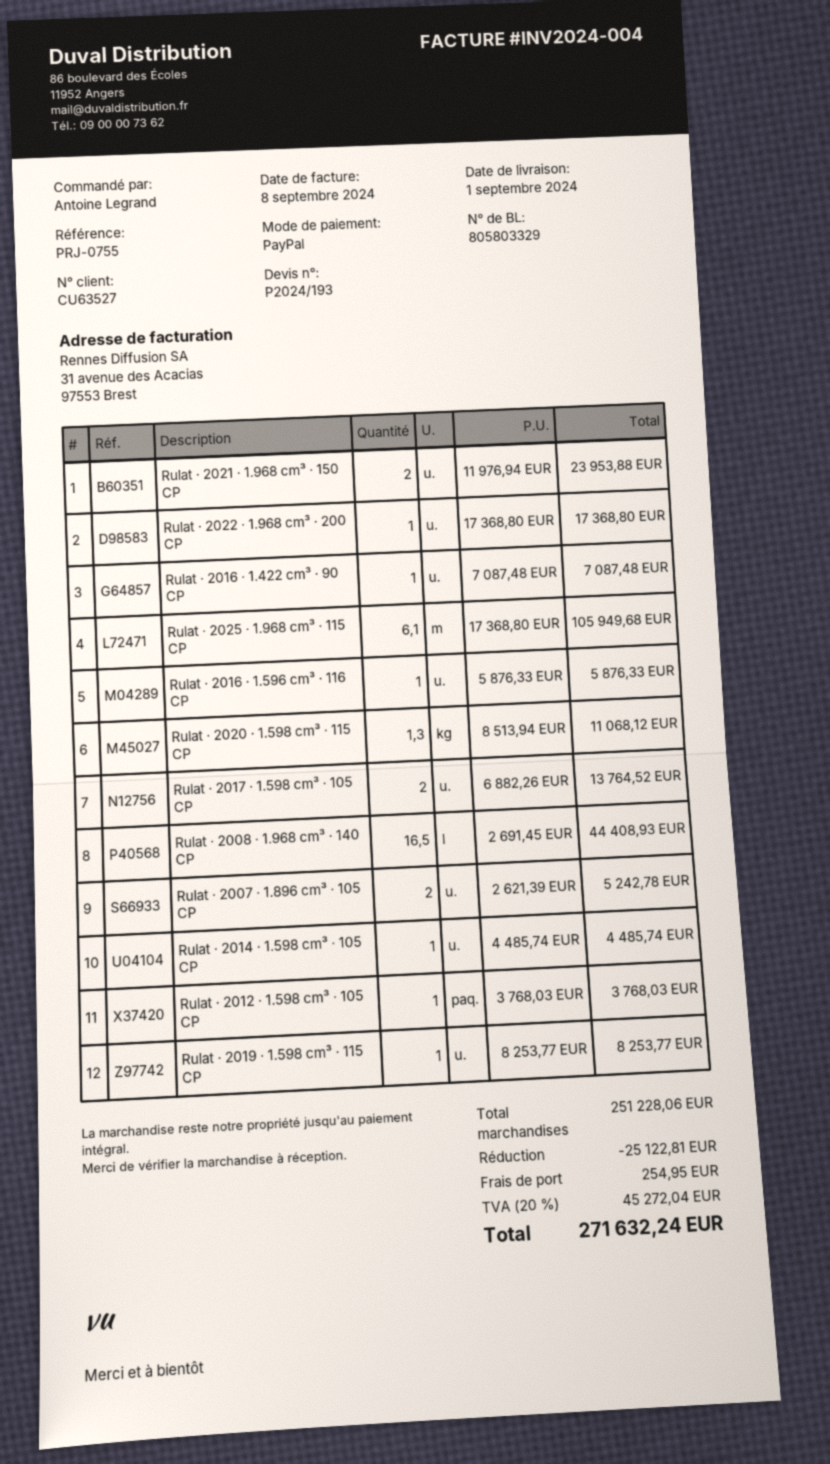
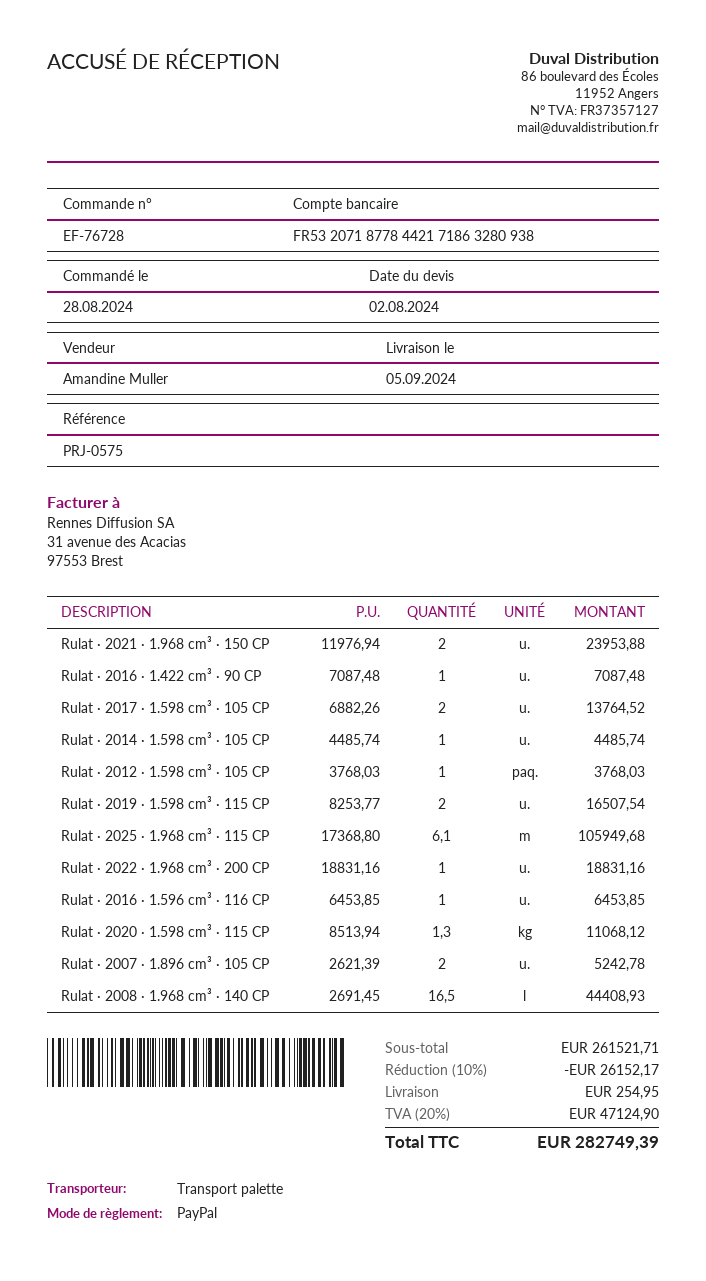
delivery date: 2024-09-01 -> 2024-09-05
reference: PRJ-0755 -> PRJ-0575
Rulat · 2022 · 1.968 cm³ · 200 CP: 1 x 17368.80 = 17368.80 -> 1 x 18831.16 = 18831.16
Rulat · 2016 · 1.596 cm³ · 116 CP: 1 x 5876.33 = 5876.33 -> 1 x 6453.85 = 6453.85
Rulat · 2019 · 1.598 cm³ · 115 CP: 1 x 8253.77 = 8253.77 -> 2 x 8253.77 = 16507.54
subtotal: 251228.06 -> 261521.71
discount: 25122.81 -> 26152.17
tax: 20% = 45272.04 -> 20% = 47124.90
total: 271632.24 -> 282749.39

